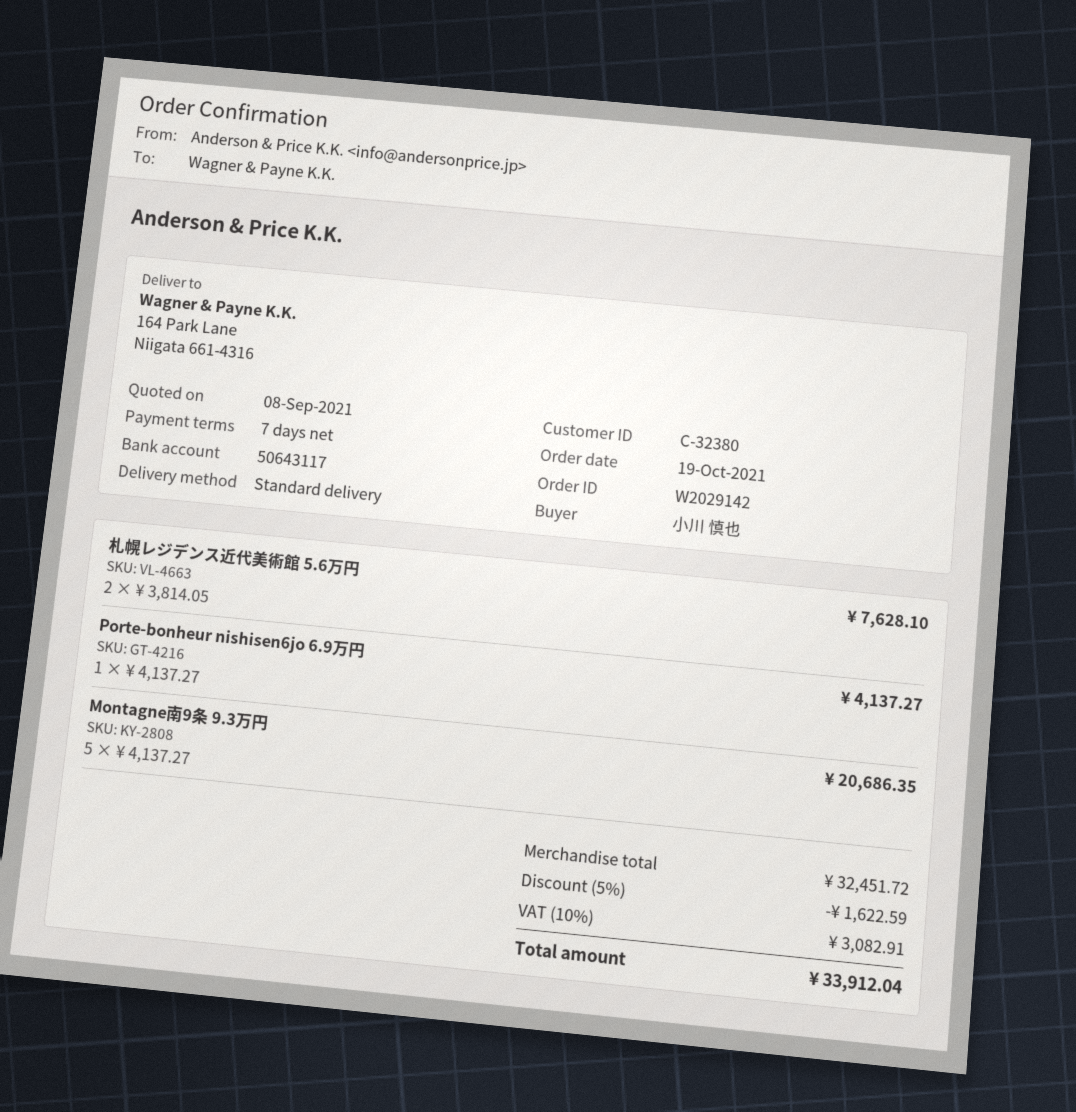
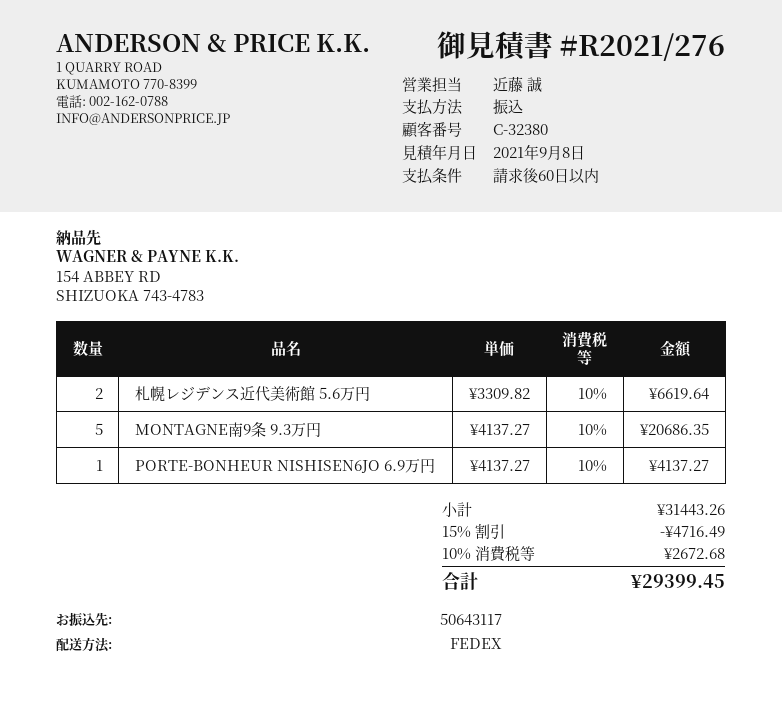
payment terms: 7 days -> 60 days
shipping method: standard -> FedEx
ship to: 164 Park Lane, Niigata 661-4316 -> 154 ABBEY RD, SHIZUOKA 743-4783
札幌レジデンス近代美術館 5.6万円: 2 x 3814.05 = 7628.10 -> 2 x 3309.82 = 6619.64
subtotal: 32451.72 -> 31443.26
discount: 5% = 1622.59 -> 15% = 4716.49
tax: 10% = 3082.91 -> 10% = 2672.68
total: 33912.04 -> 29399.45

